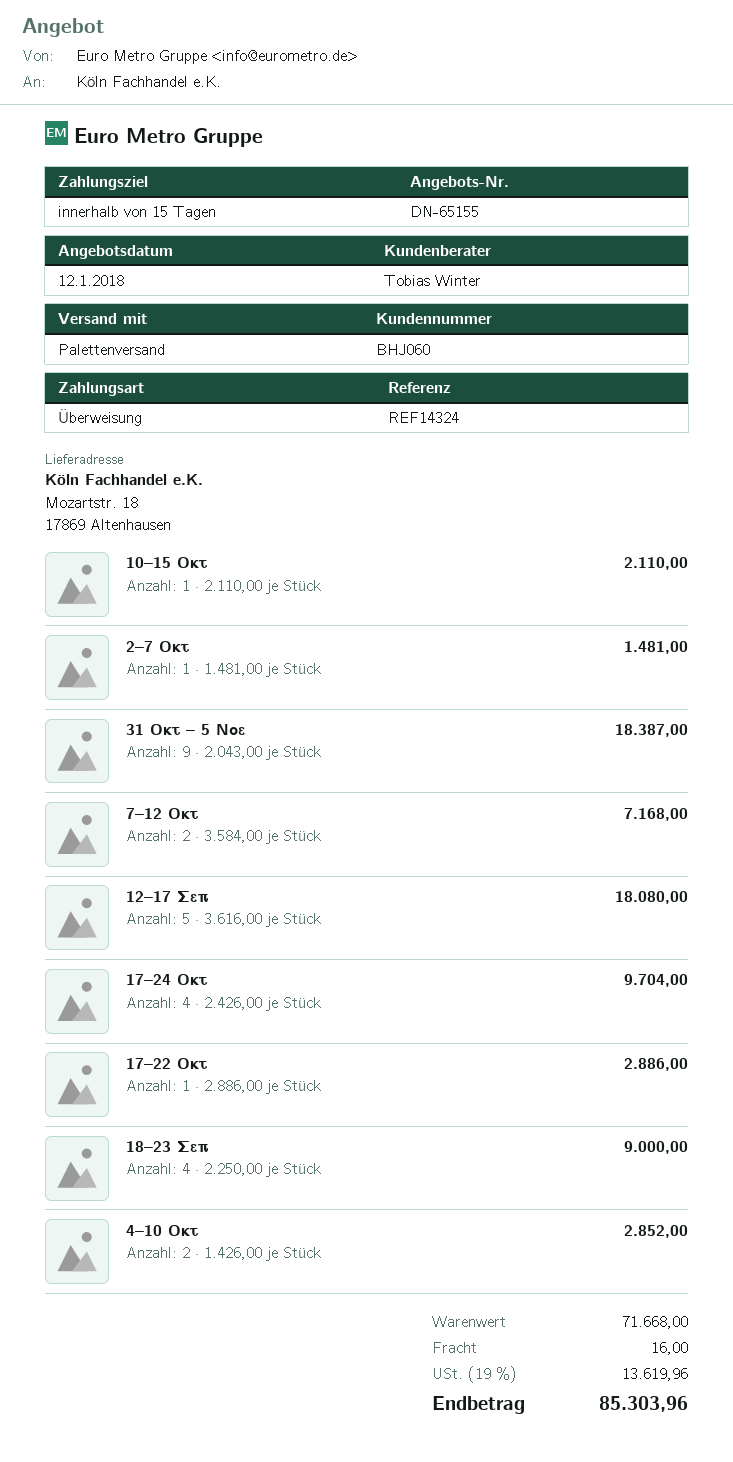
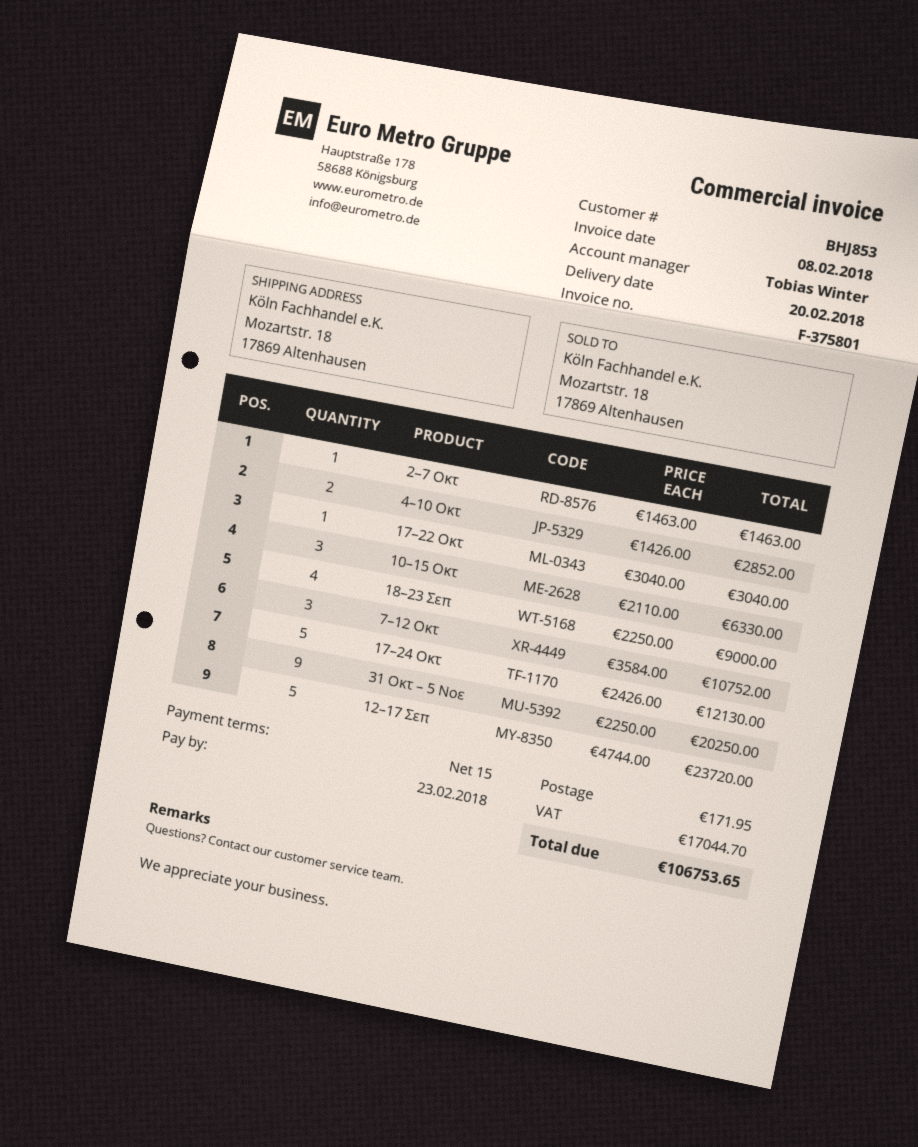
customer number: BHJ060 -> BHJ853
10–15 Οκτ: 1 x 2110.00 = 2110.00 -> 3 x 2110.00 = 6330.00
2–7 Οκτ: 1 x 1481.00 = 1481.00 -> 1 x 1463.00 = 1463.00
31 Οκτ – 5 Νοε: 9 x 2043.00 = 18387.00 -> 9 x 2250.00 = 20250.00
7–12 Οκτ: 2 x 3584.00 = 7168.00 -> 3 x 3584.00 = 10752.00
12–17 Σεπ: 5 x 3616.00 = 18080.00 -> 5 x 4744.00 = 23720.00
17–24 Οκτ: 4 x 2426.00 = 9704.00 -> 5 x 2426.00 = 12130.00
17–22 Οκτ: 1 x 2886.00 = 2886.00 -> 1 x 3040.00 = 3040.00
shipping: 16.00 -> 171.95
tax: 13619.96 -> 17044.70
total: 85303.96 -> 106753.65

